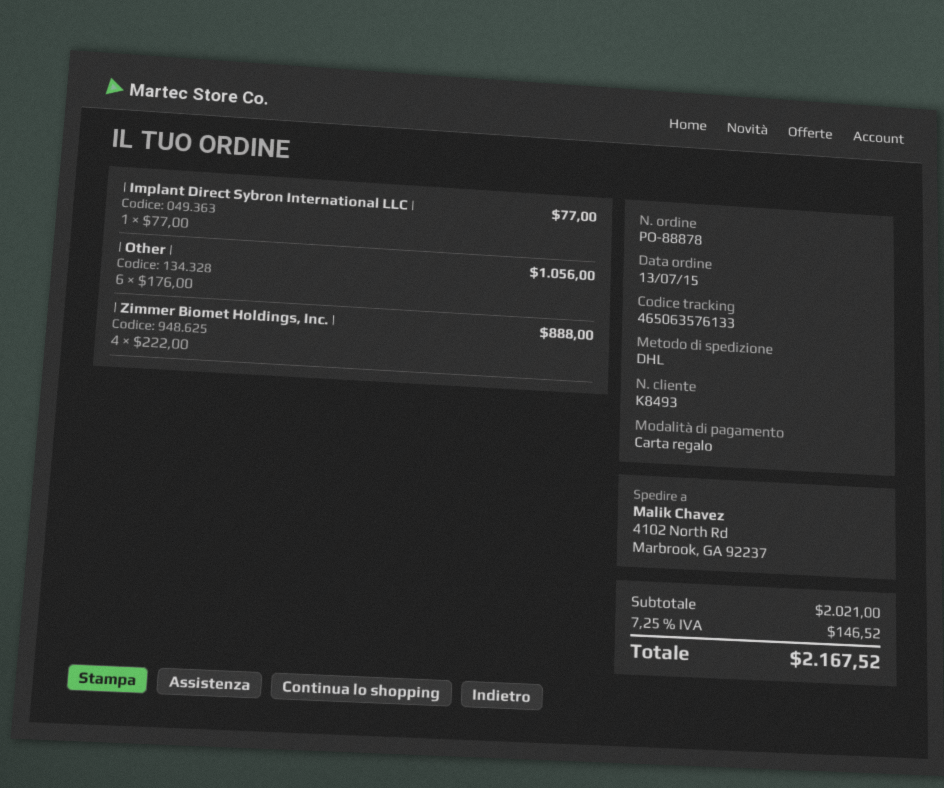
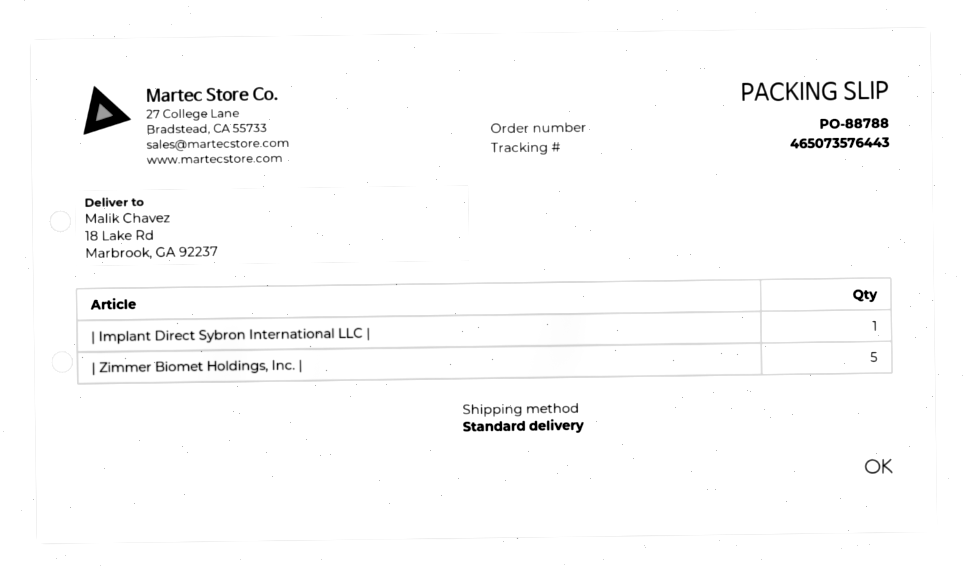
order number: PO-88878 -> PO-88788
shipping method: DHL -> standard
tracking number: 465063576133 -> 465073576443
ship to: 4102 North Rd, Marbrook, GA 92237 -> 18 Lake Rd, Marbrook, GA 92237
| Other |: 6 -> none
| Zimmer Biomet Holdings, Inc. |: 4 -> 5

